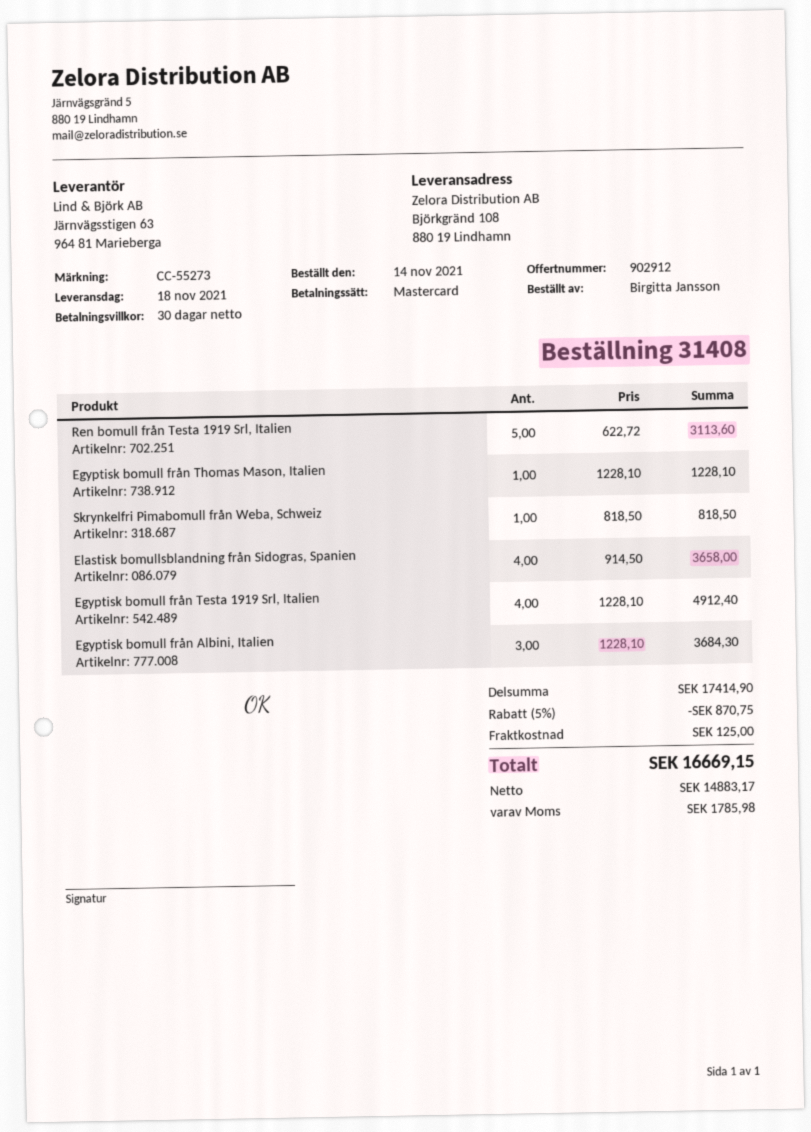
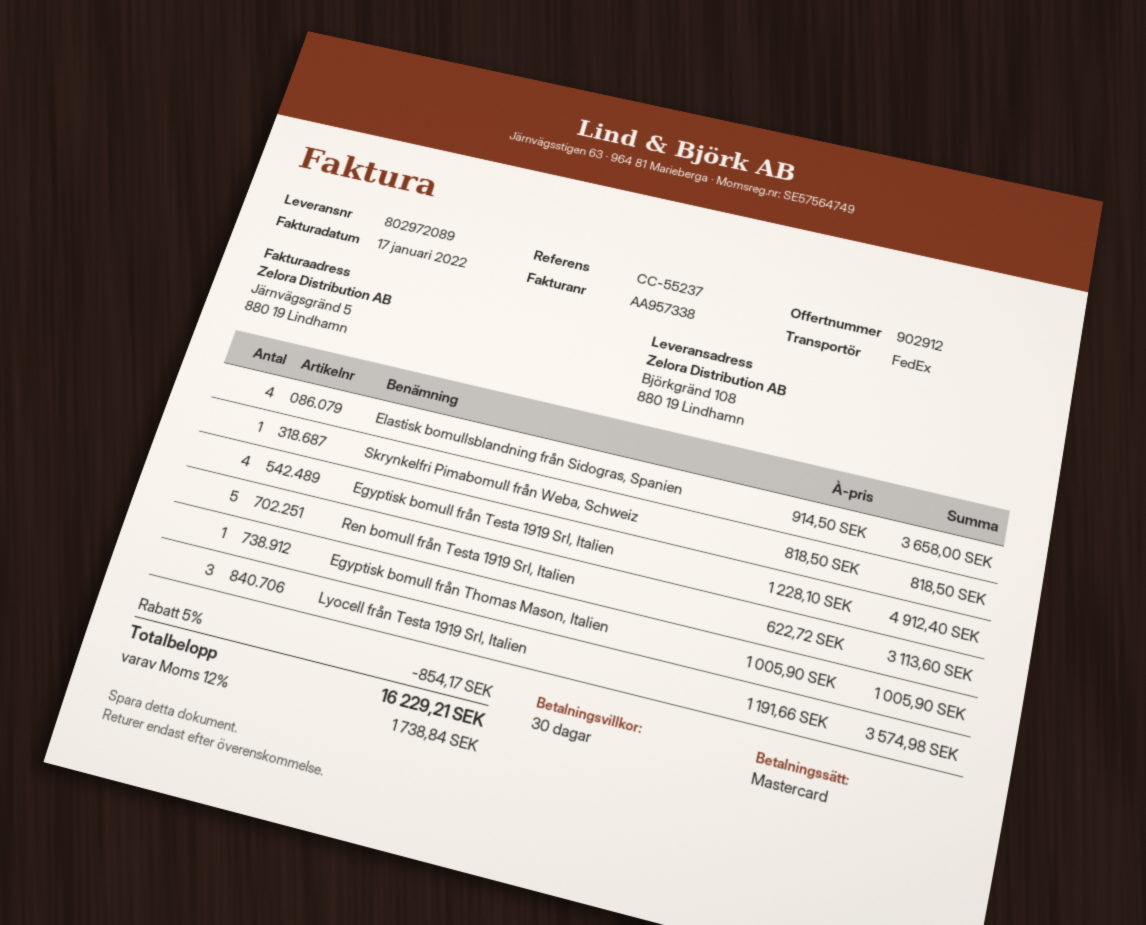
reference: CC-55273 -> CC-55237
Egyptisk bomull från Thomas Mason, Italien: 1 x 1228.10 = 1228.10 -> 1 x 1005.90 = 1005.90
Egyptisk bomull från Albini, Italien: 3 x 1228.10 = 3684.30 -> none
Lyocell från Testa 1919 Srl, Italien: none -> 3 x 1191.66 = 3574.98
discount: 5% = 870.75 -> 5% = 854.17
shipping: 125.00 -> none
tax: 1785.98 -> 1738.84
total: 16669.15 -> 16229.21

